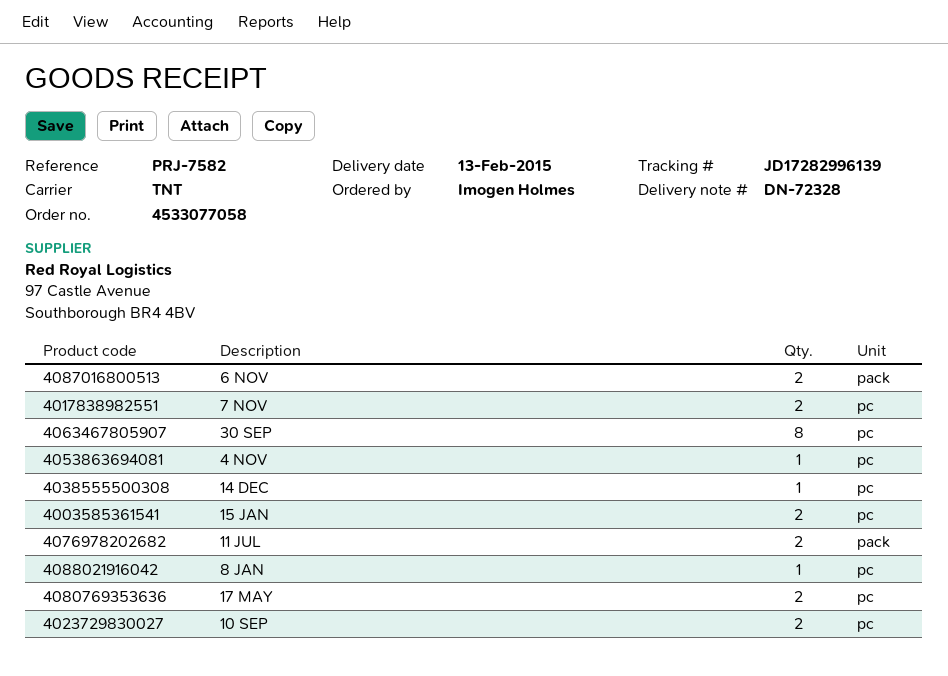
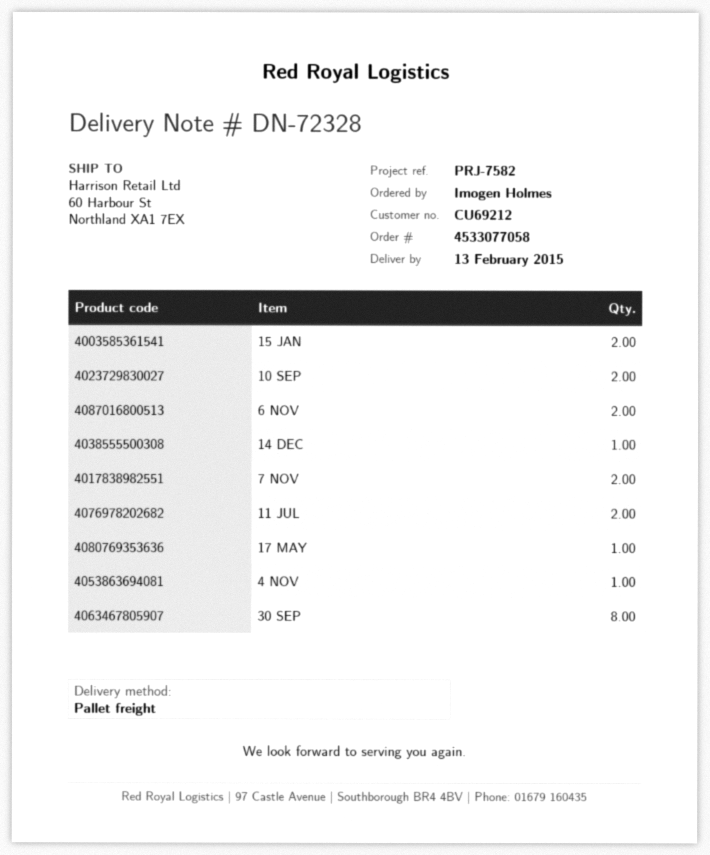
shipping method: TNT -> pallet freight
8 JAN: 1 -> none
17 MAY: 2 -> 1

